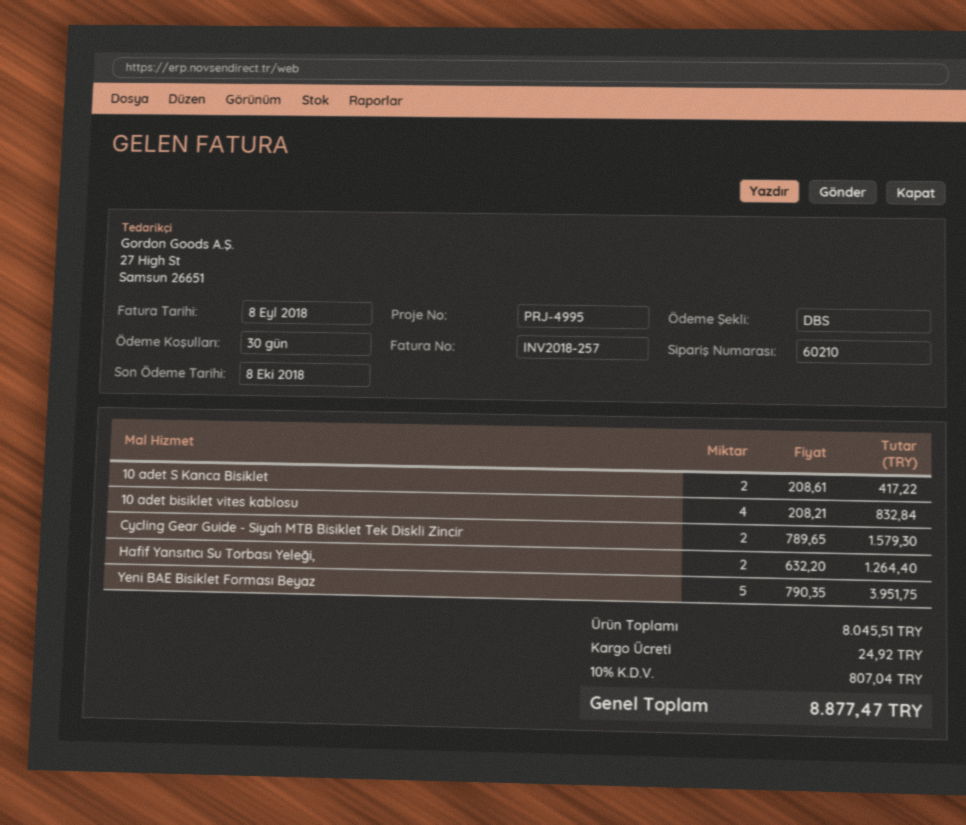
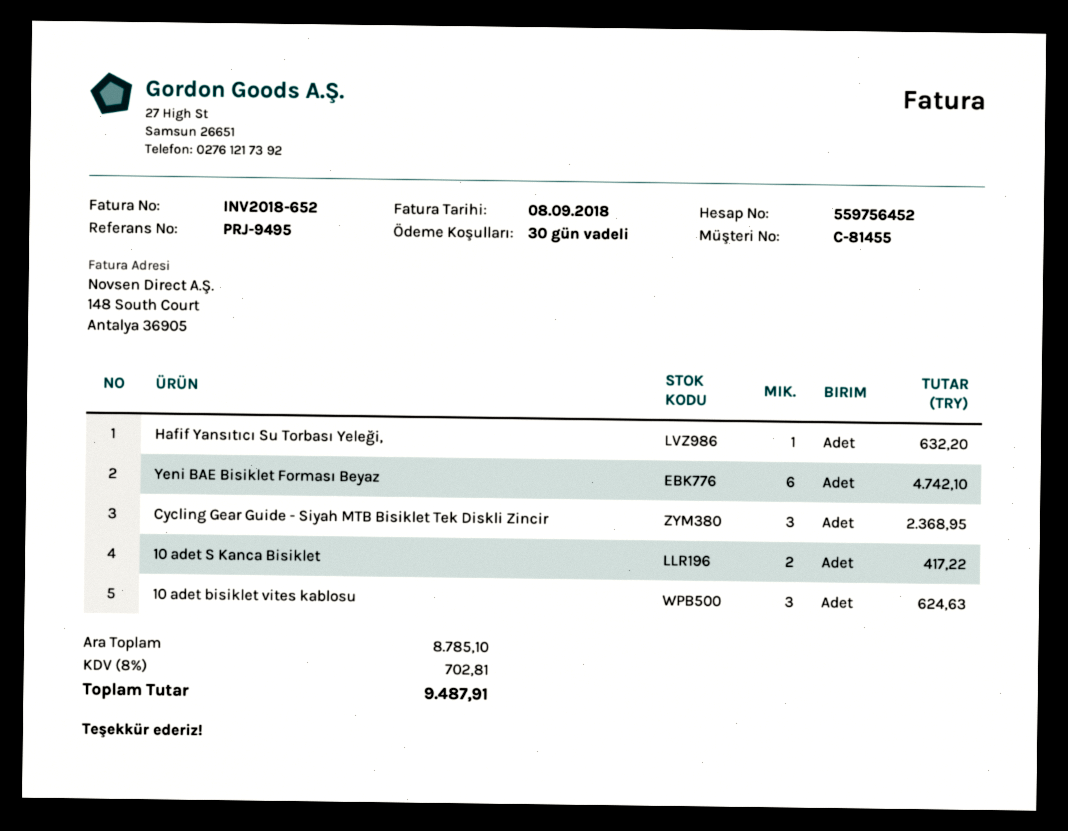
invoice number: INV2018-257 -> INV2018-652
reference: PRJ-4995 -> PRJ-9495
10 adet bisiklet vites kablosu: 4 for 832.84 -> 3 for 624.63
Cycling Gear Guide - Siyah MTB Bisiklet Tek Diskli Zincir: 2 for 1579.30 -> 3 for 2368.95
Hafif Yansıtıcı Su Torbası Yeleği,: 2 for 1264.40 -> 1 for 632.20
Yeni BAE Bisiklet Forması Beyaz: 5 for 3951.75 -> 6 for 4742.10
subtotal: 8045.51 -> 8785.10
shipping: 24.92 -> none
tax: 10% = 807.04 -> 8% = 702.81
total: 8877.47 -> 9487.91

